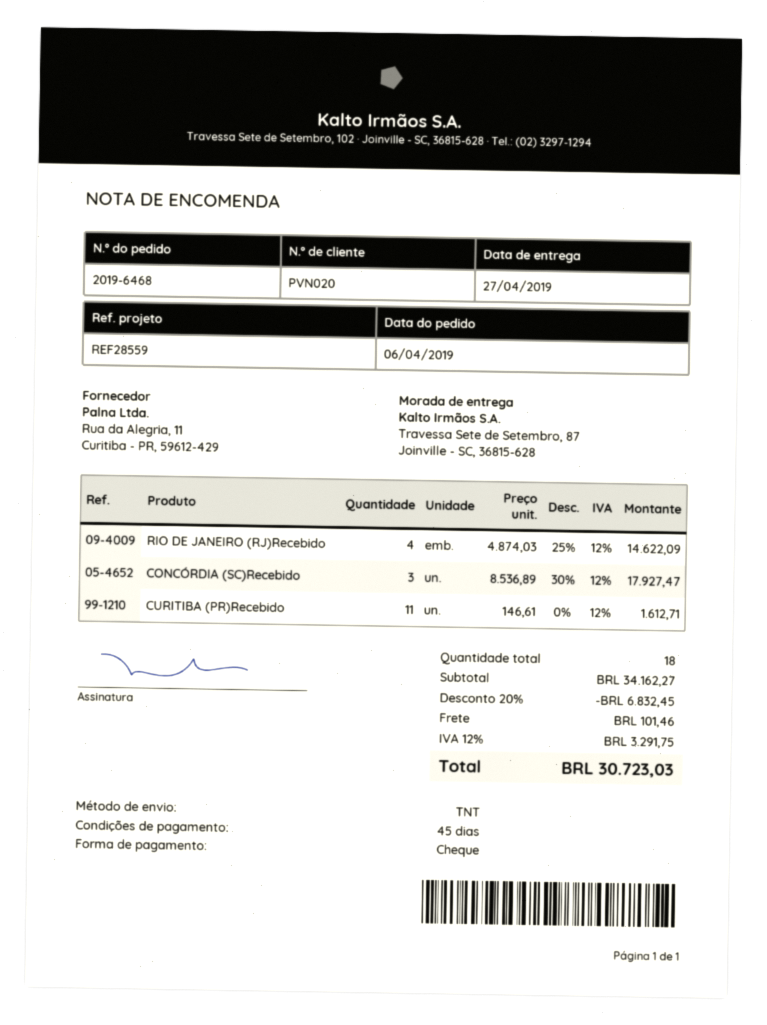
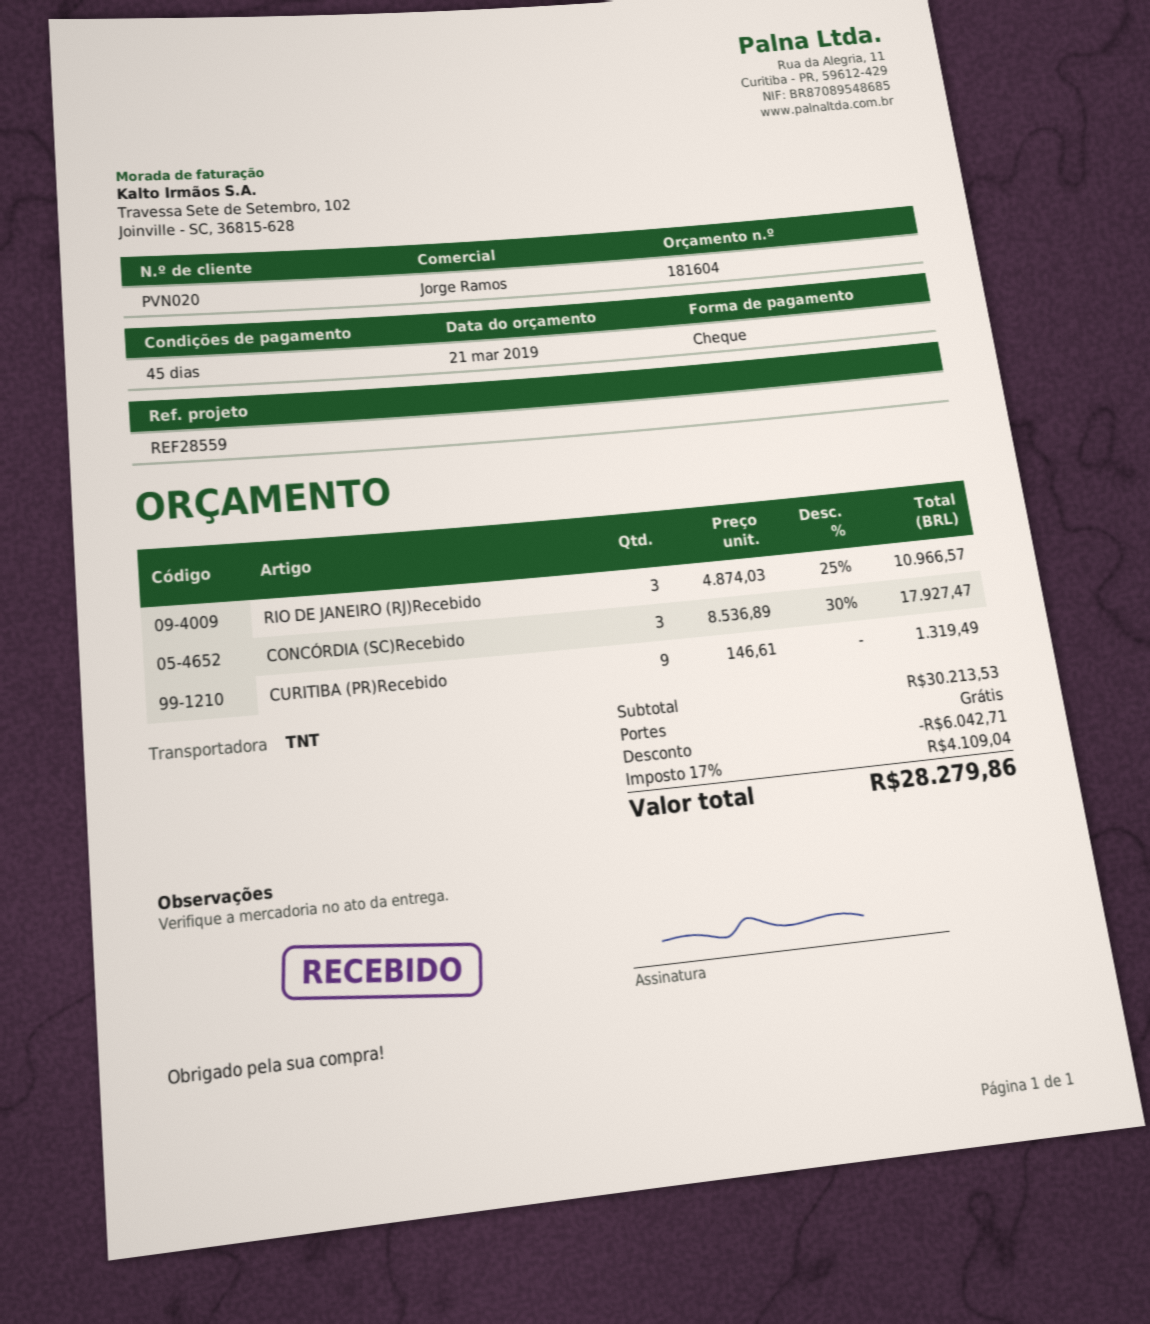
RIO DE JANEIRO (RJ)Recebido: 4 x 4874.03 - 25% = 14622.09 -> 3 x 4874.03 - 25% = 10966.57
CURITIBA (PR)Recebido: 11 x 146.61 = 1612.71 -> 9 x 146.61 = 1319.49
subtotal: 34162.27 -> 30213.53
discount: 6832.45 -> 6042.71
shipping: 101.46 -> 0.00
tax: 12% = 3291.75 -> 17% = 4109.04
total: 30723.03 -> 28279.86

